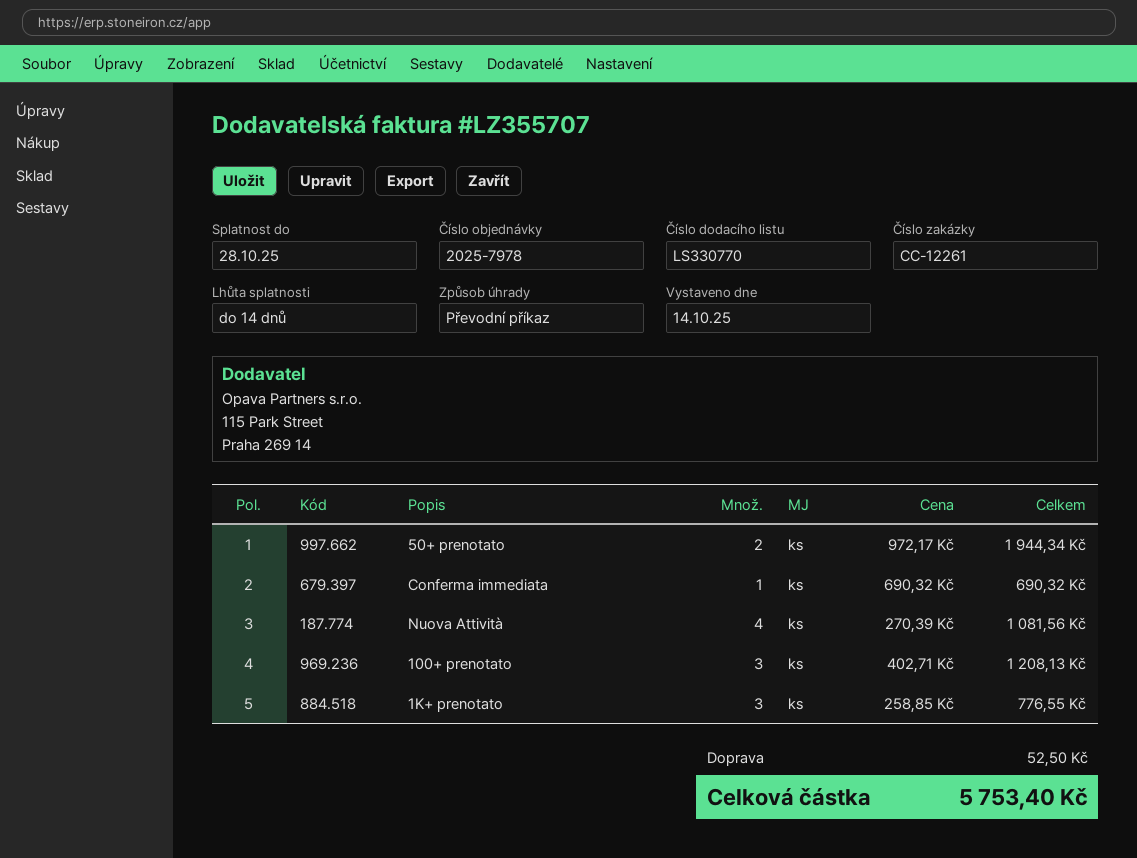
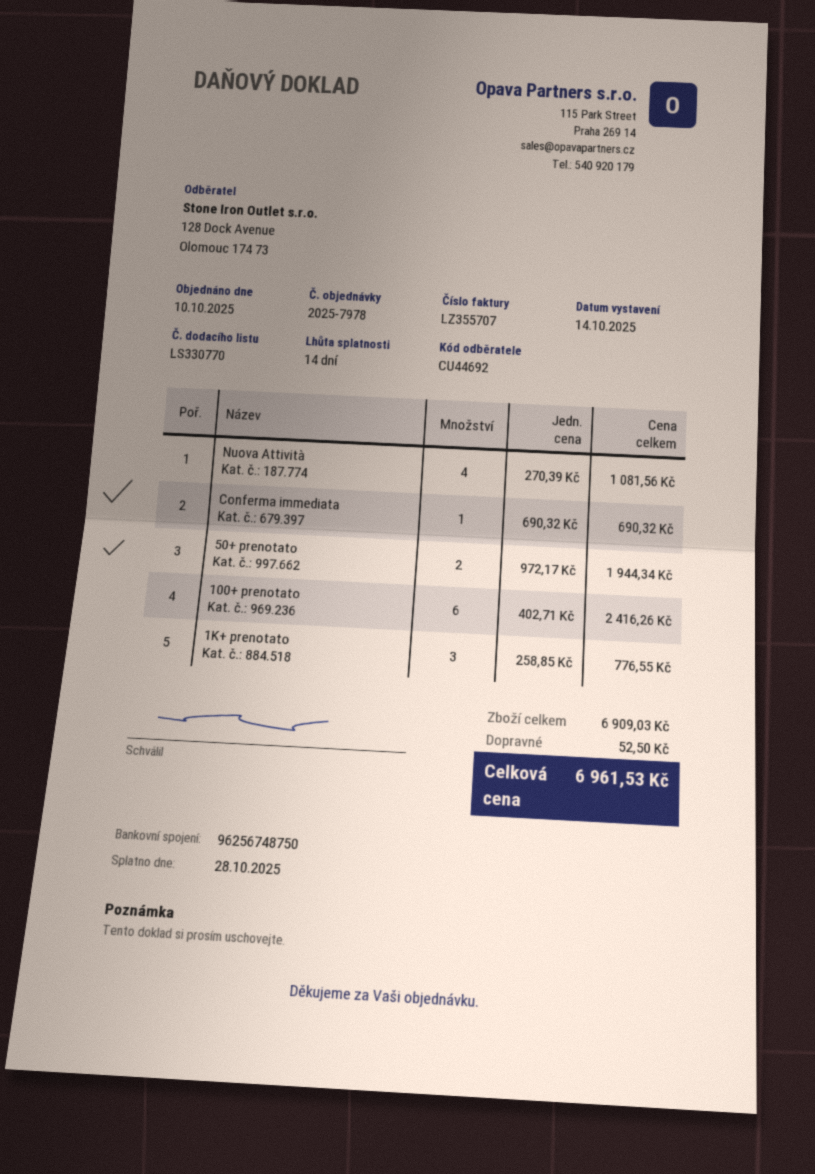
100+ prenotato: 3 x 402.71 = 1208.13 -> 6 x 402.71 = 2416.26
total: 5753.40 -> 6961.53

